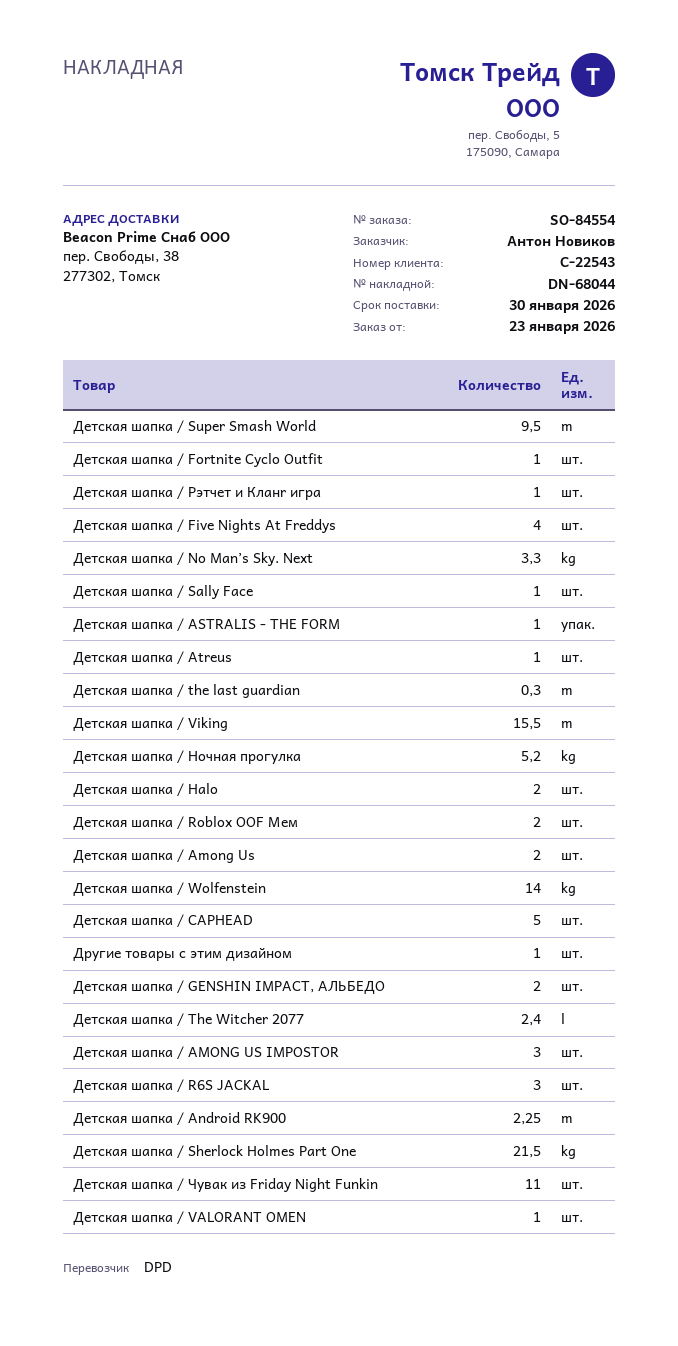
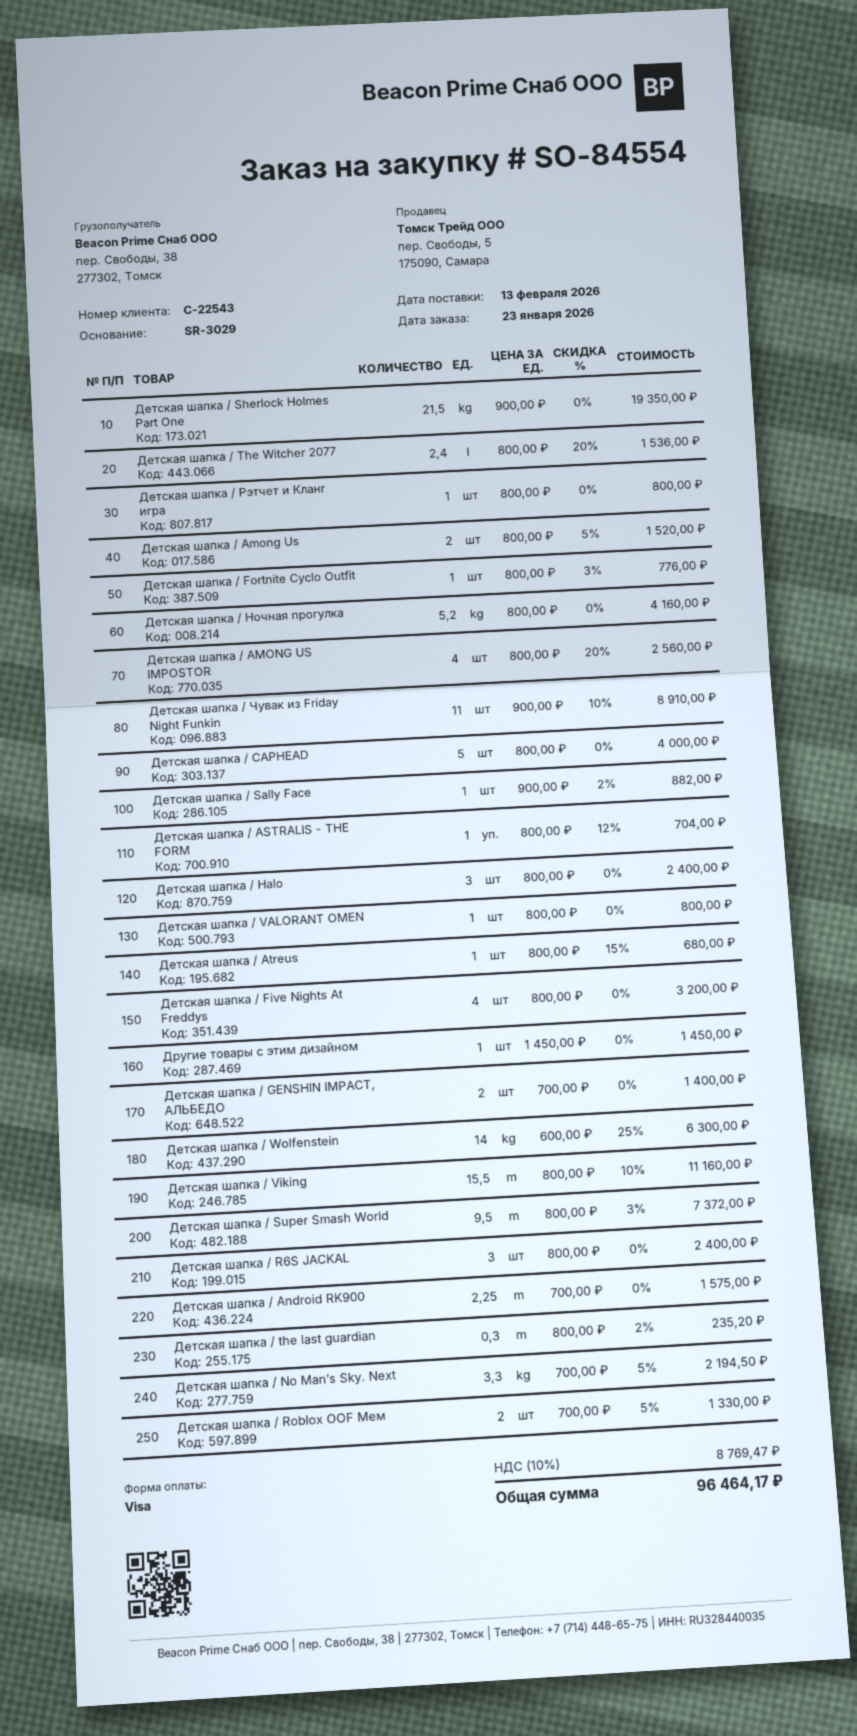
delivery date: 2026-01-30 -> 2026-02-13
Детская шапка / Halo: 2 -> 3
Детская шапка / AMONG US IMPOSTOR: 3 -> 4

